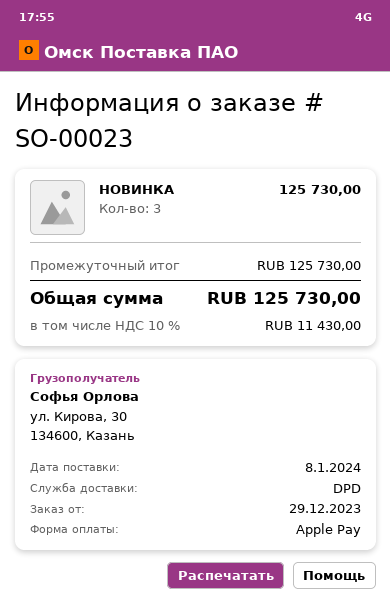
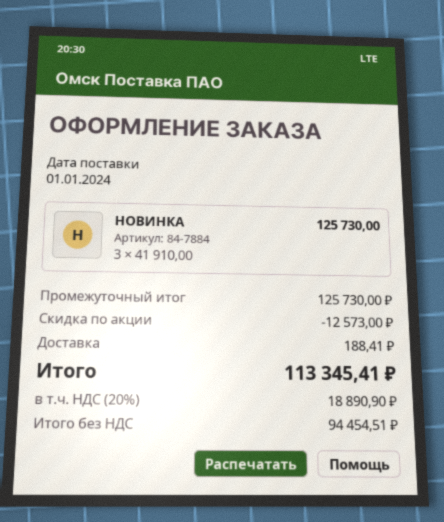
delivery date: 2024-01-08 -> 2024-01-01
discount: none -> 12573.00
shipping: none -> 188.41
tax: 10% = 11430.00 -> 20% = 18890.90
total: 125730.00 -> 113345.41

